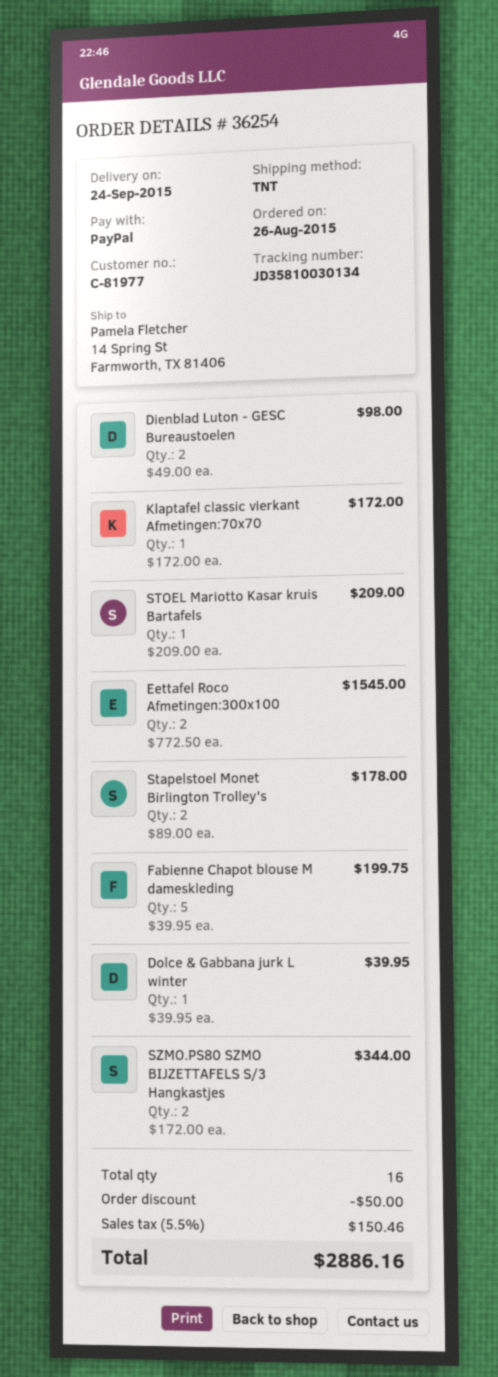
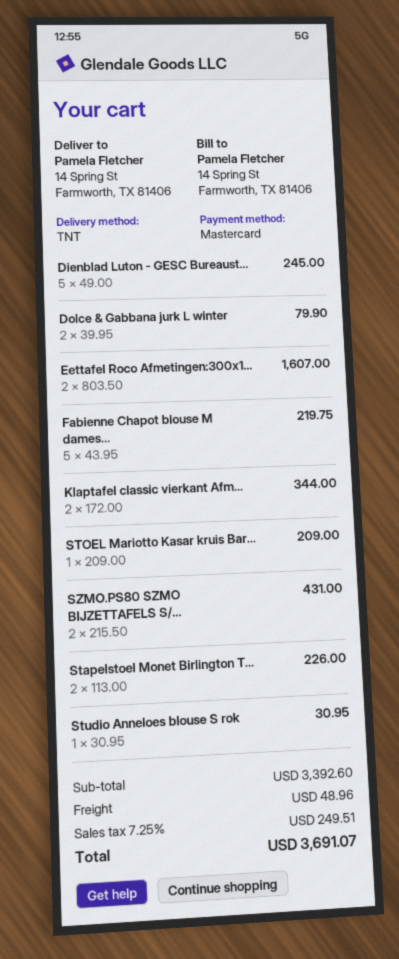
payment method: PayPal -> Mastercard
Dienblad Luton - GESC Bureaustoelen: 2 x 49.00 = 98.00 -> 5 x 49.00 = 245.00
Klaptafel classic vierkant Afmetingen:70x70: 1 x 172.00 = 172.00 -> 2 x 172.00 = 344.00
Eettafel Roco Afmetingen:300x100: 2 x 772.50 = 1545.00 -> 2 x 803.50 = 1607.00
Stapelstoel Monet Birlington Trolley's: 2 x 89.00 = 178.00 -> 2 x 113.00 = 226.00
Fabienne Chapot blouse M dameskleding: 5 x 39.95 = 199.75 -> 5 x 43.95 = 219.75
Dolce & Gabbana jurk L winter: 1 x 39.95 = 39.95 -> 2 x 39.95 = 79.90
SZMO.PS80 SZMO BIJZETTAFELS S/3 Hangkastjes: 2 x 172.00 = 344.00 -> 2 x 215.50 = 431.00
Studio Anneloes blouse S rok: none -> 1 x 30.95 = 30.95
discount: 50.00 -> none
shipping: none -> 48.96
tax: 5.5% = 150.46 -> 7.25% = 249.51
total: 2886.16 -> 3691.07

